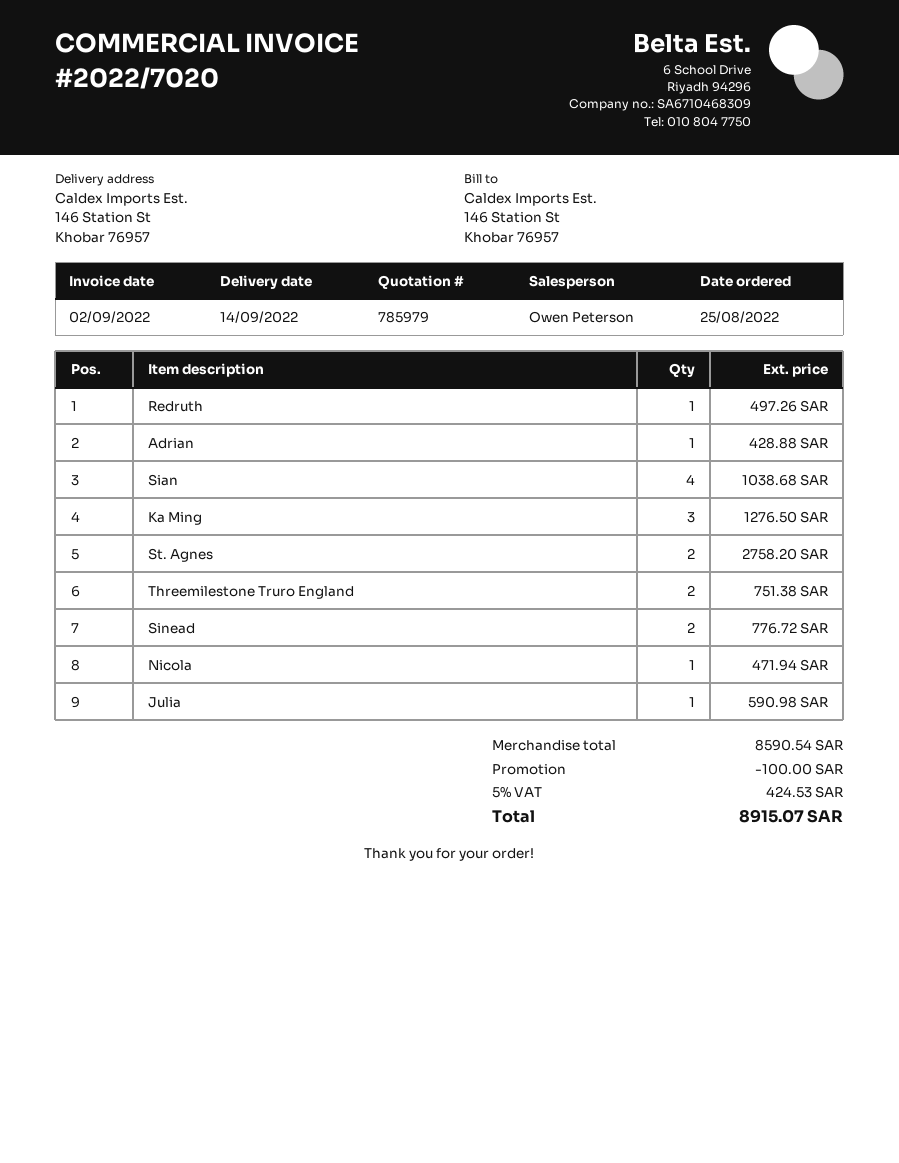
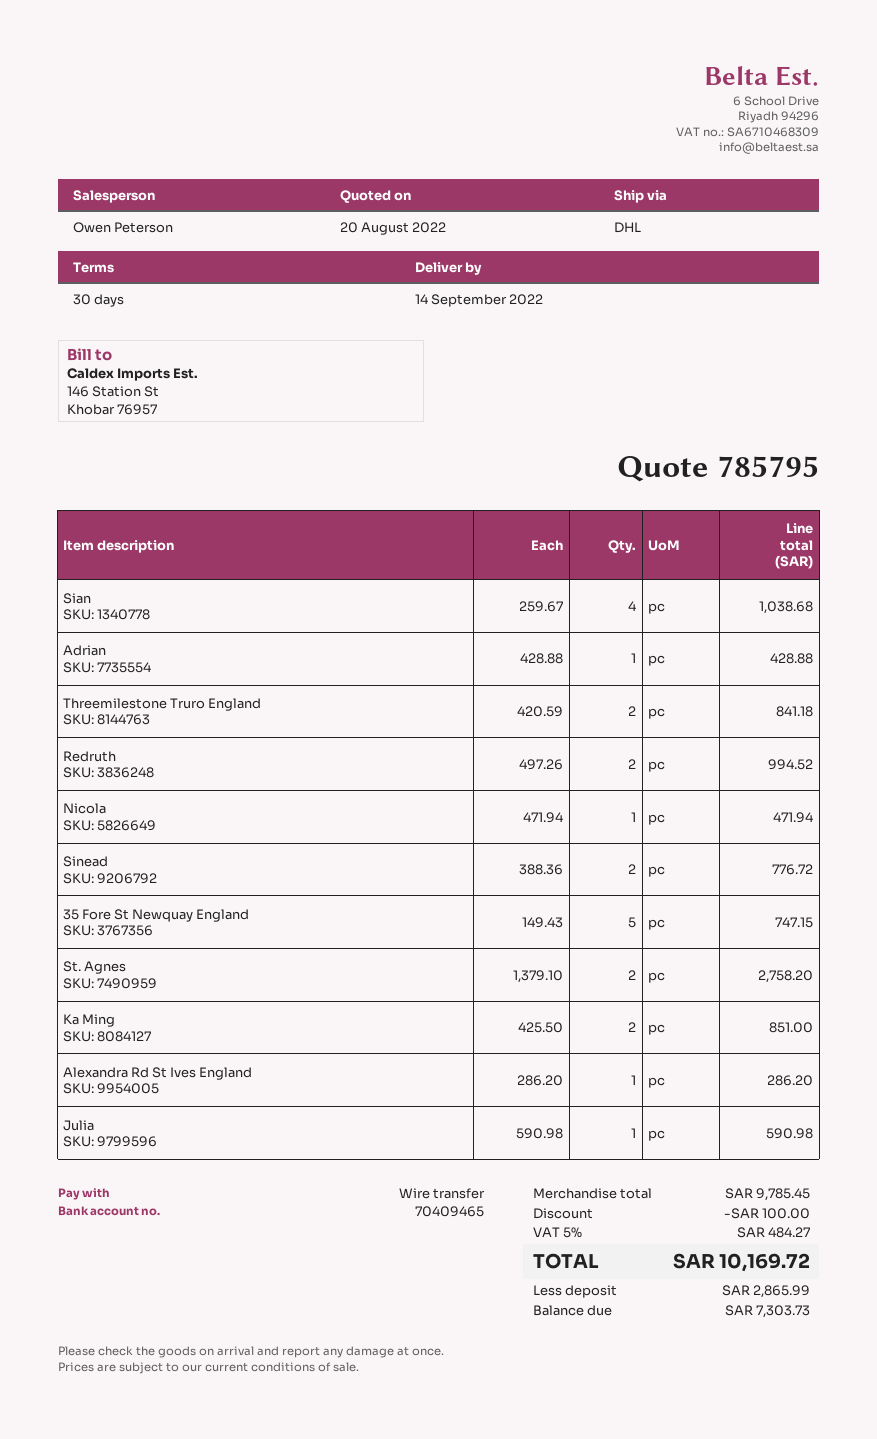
quote number: 785979 -> 785795
Redruth: 1 for 497.26 -> 2 for 994.52
Ka Ming: 3 for 1276.50 -> 2 for 851.00
Threemilestone Truro England: 2 for 751.38 -> 2 for 841.18
35 Fore St Newquay England: none -> 5 for 747.15
Alexandra Rd St Ives England: none -> 1 for 286.20
subtotal: 8590.54 -> 9785.45
tax: 5% = 424.53 -> 5% = 484.27
total: 8915.07 -> 10169.72

